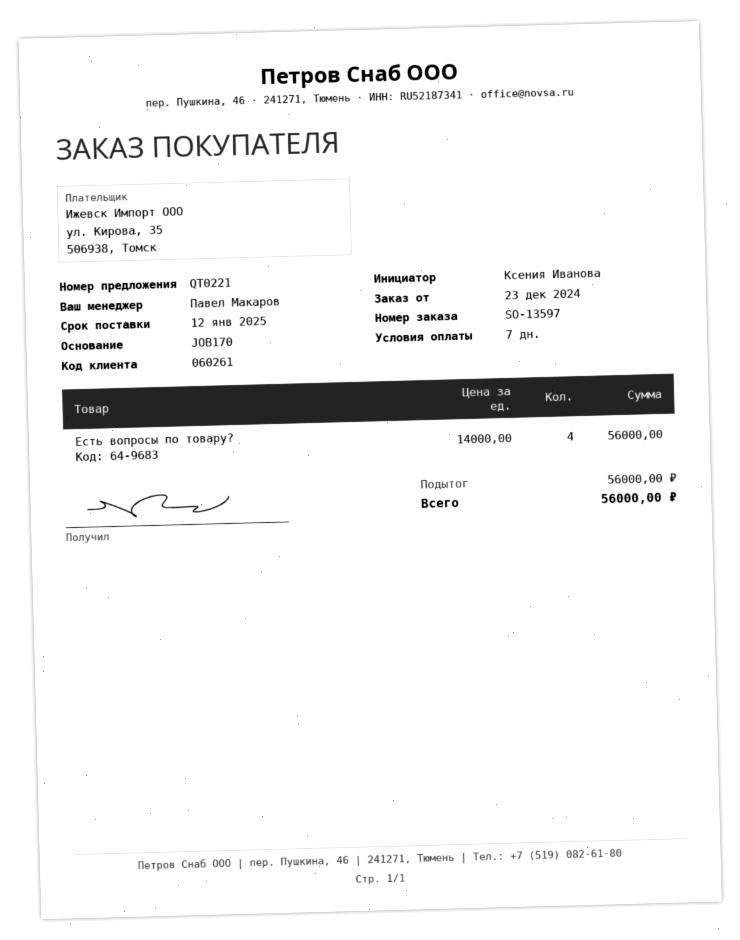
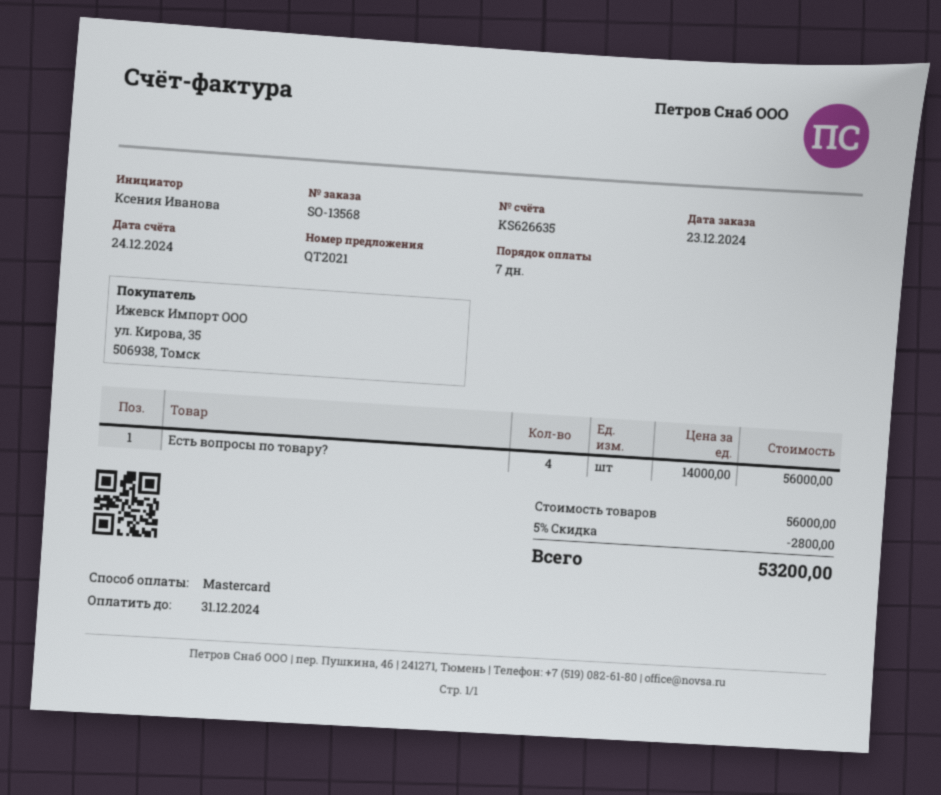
quote number: QT0221 -> QT2021
order number: SO-13597 -> SO-13568
discount: none -> 5% = 2800.00
total: 56000.00 -> 53200.00

